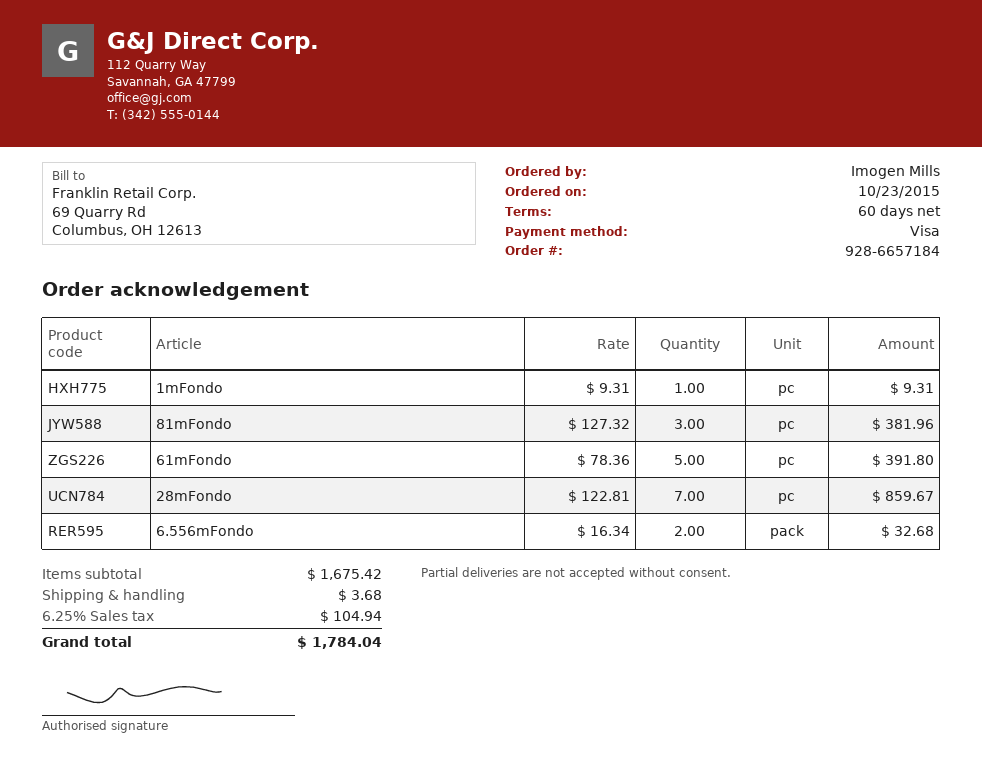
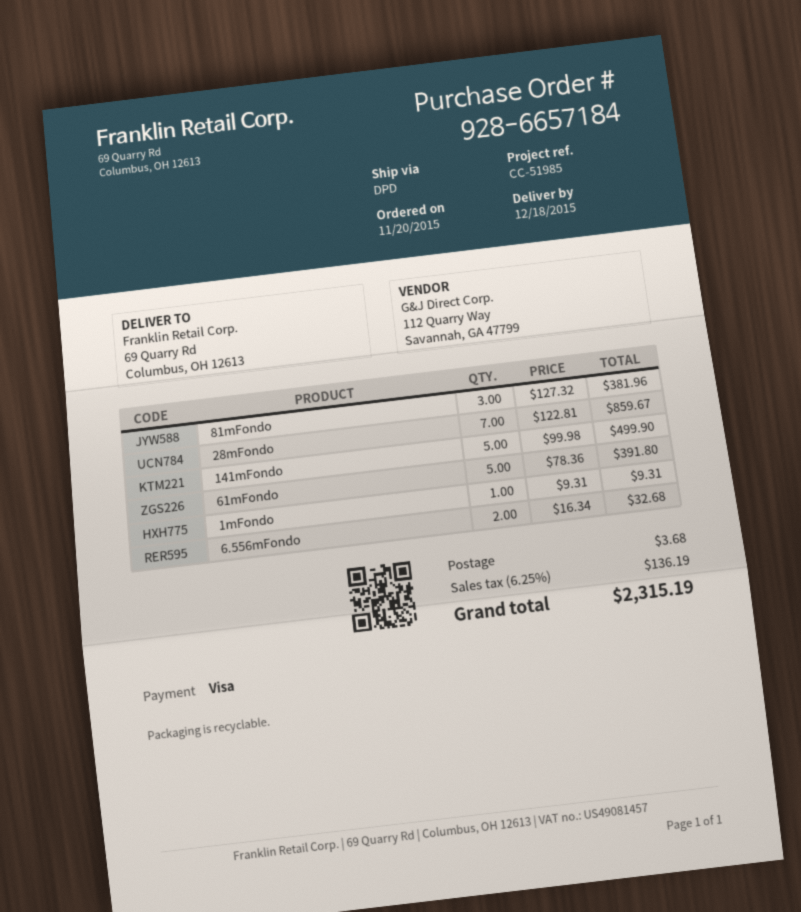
order date: 2015-10-23 -> 2015-11-20
141mFondo: none -> 5 x 99.98 = 499.90
tax: 6.25% = 104.94 -> 6.25% = 136.19
total: 1784.04 -> 2315.19

